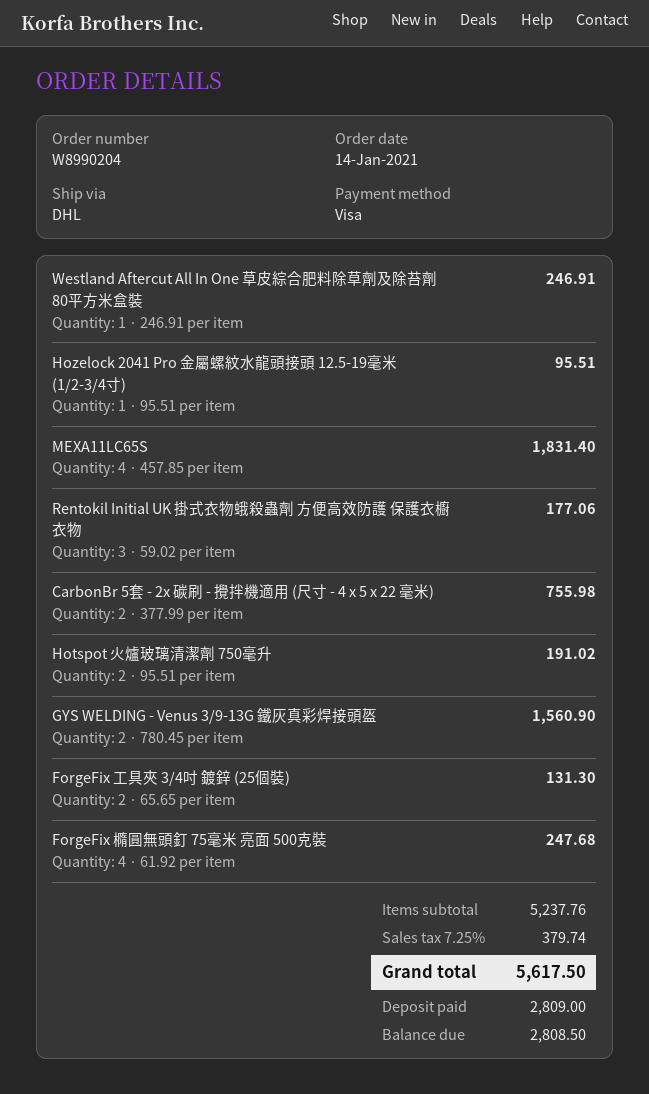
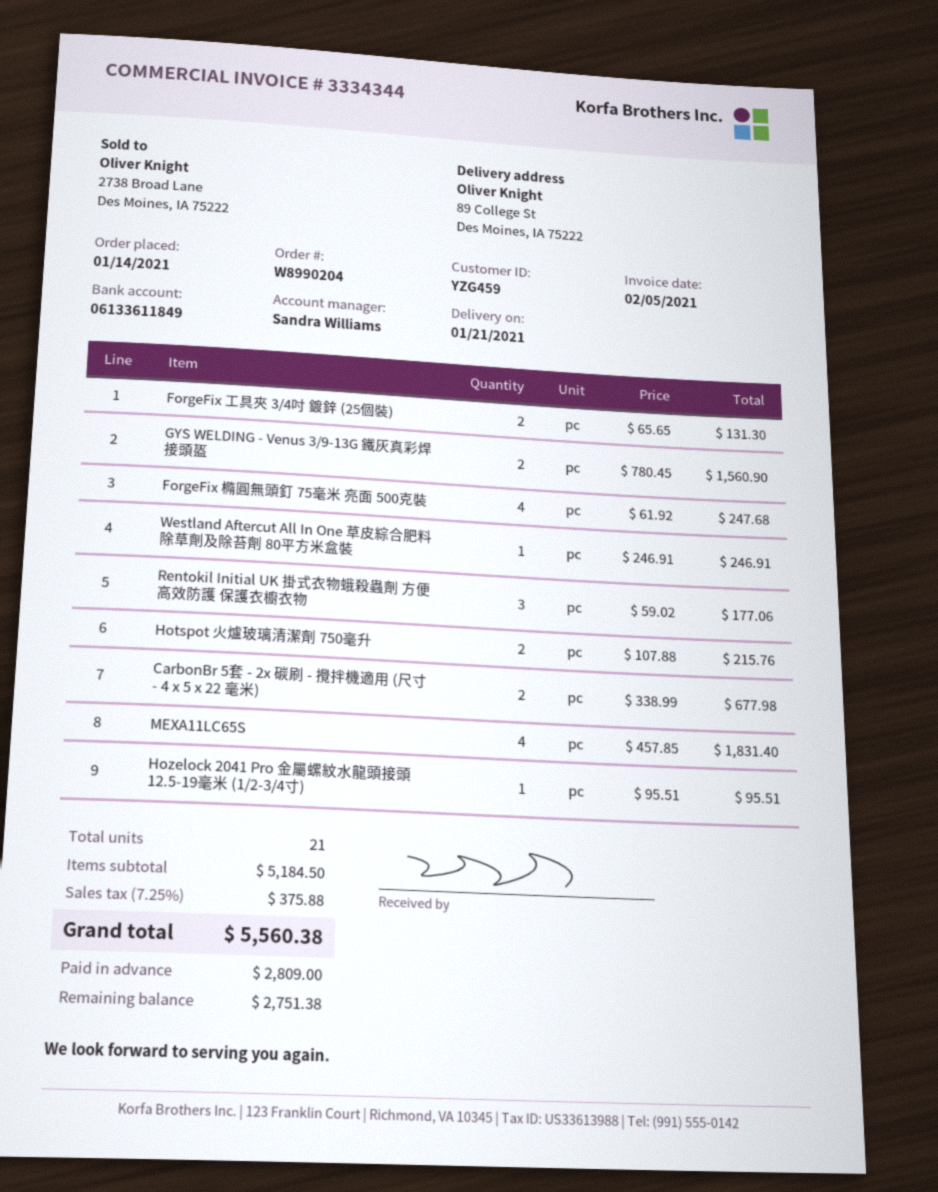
CarbonBr 5套 - 2x 碳刷 - 攪拌機適用 (尺寸 - 4 x 5 x 22 毫米): 2 x 377.99 = 755.98 -> 2 x 338.99 = 677.98
Hotspot 火爐玻璃清潔劑 750毫升: 2 x 95.51 = 191.02 -> 2 x 107.88 = 215.76
subtotal: 5237.76 -> 5184.50
tax: 7.25% = 379.74 -> 7.25% = 375.88
total: 5617.50 -> 5560.38
balance: 2808.50 -> 2751.38

